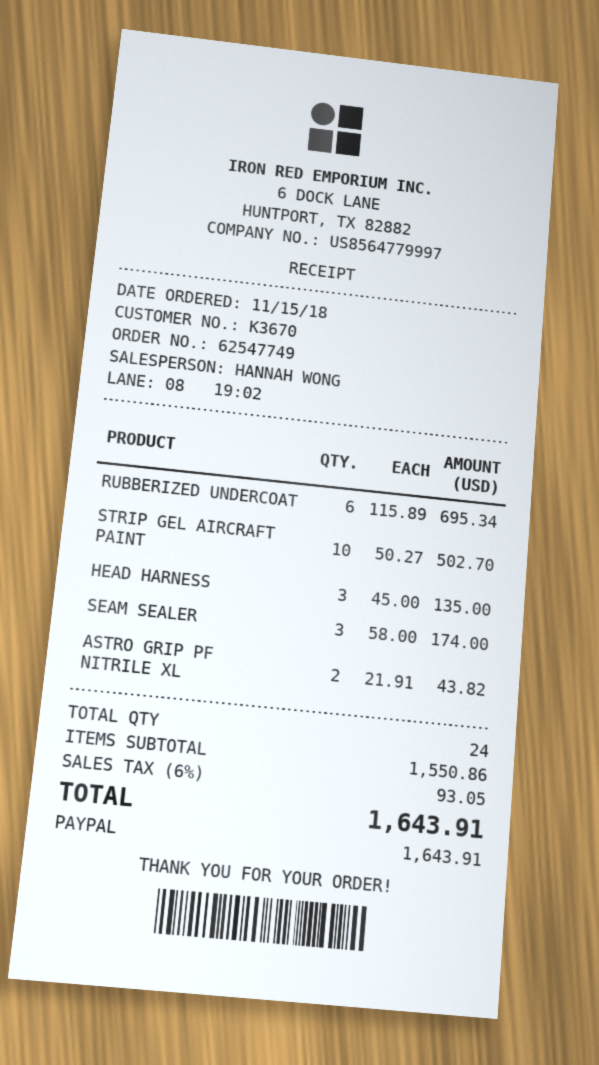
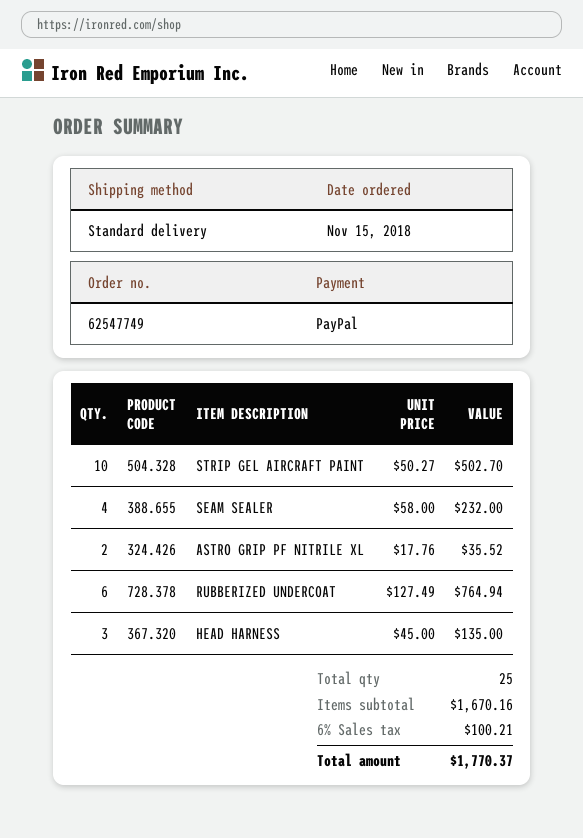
RUBBERIZED UNDERCOAT: 6 x 115.89 = 695.34 -> 6 x 127.49 = 764.94
SEAM SEALER: 3 x 58.00 = 174.00 -> 4 x 58.00 = 232.00
ASTRO GRIP PF NITRILE XL: 2 x 21.91 = 43.82 -> 2 x 17.76 = 35.52
total quantity: 24 -> 25
subtotal: 1550.86 -> 1670.16
tax: 6% = 93.05 -> 6% = 100.21
total: 1643.91 -> 1770.37

